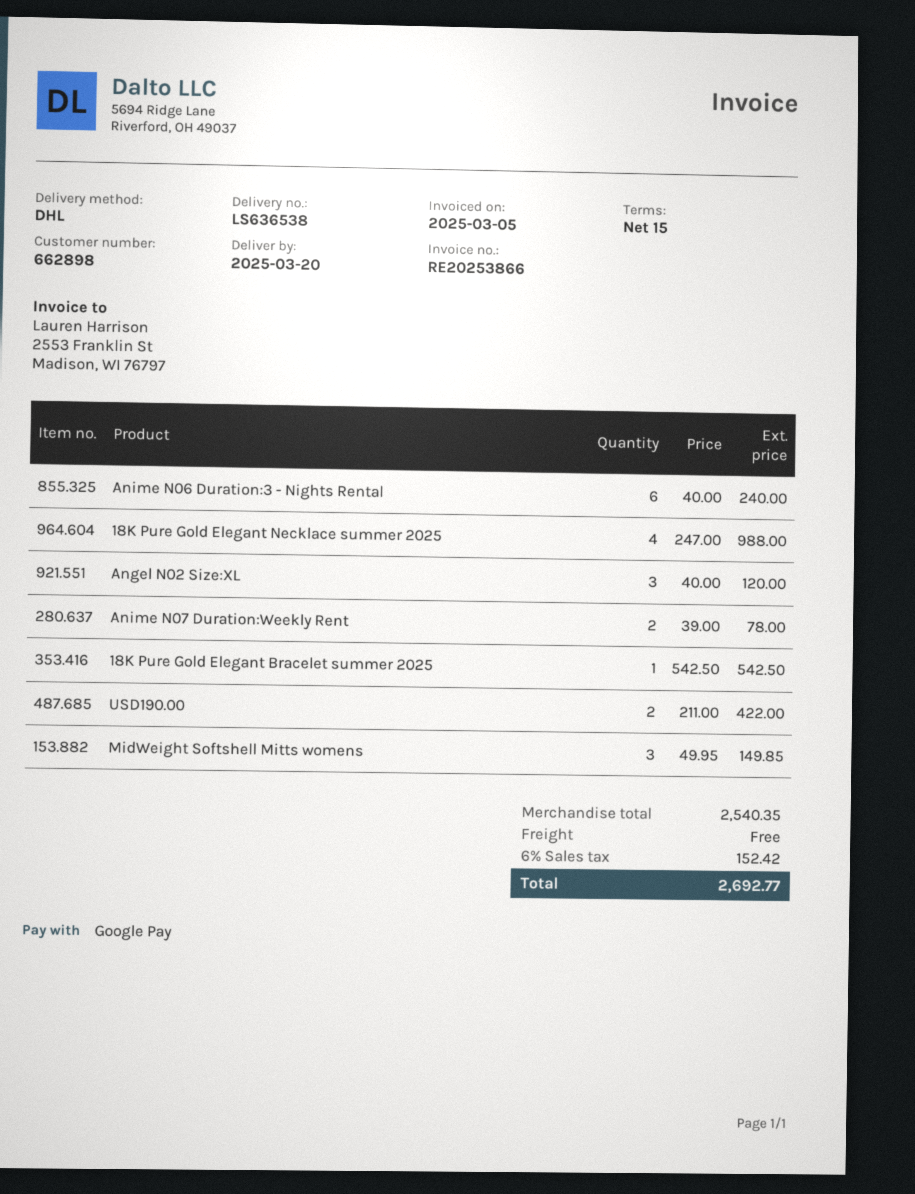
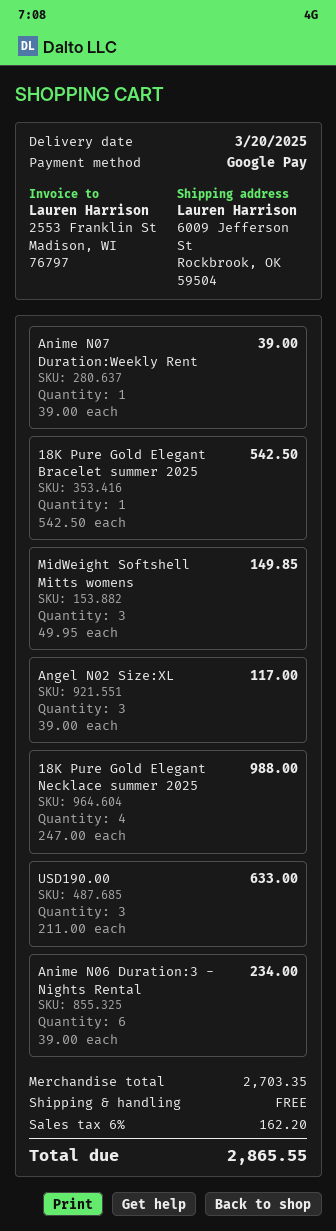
Anime N06 Duration:3 - Nights Rental: 6 x 40.00 = 240.00 -> 6 x 39.00 = 234.00
Angel N02 Size:XL: 3 x 40.00 = 120.00 -> 3 x 39.00 = 117.00
Anime N07 Duration:Weekly Rent: 2 x 39.00 = 78.00 -> 1 x 39.00 = 39.00
USD190.00: 2 x 211.00 = 422.00 -> 3 x 211.00 = 633.00
subtotal: 2540.35 -> 2703.35
tax: 6% = 152.42 -> 6% = 162.20
total: 2692.77 -> 2865.55

